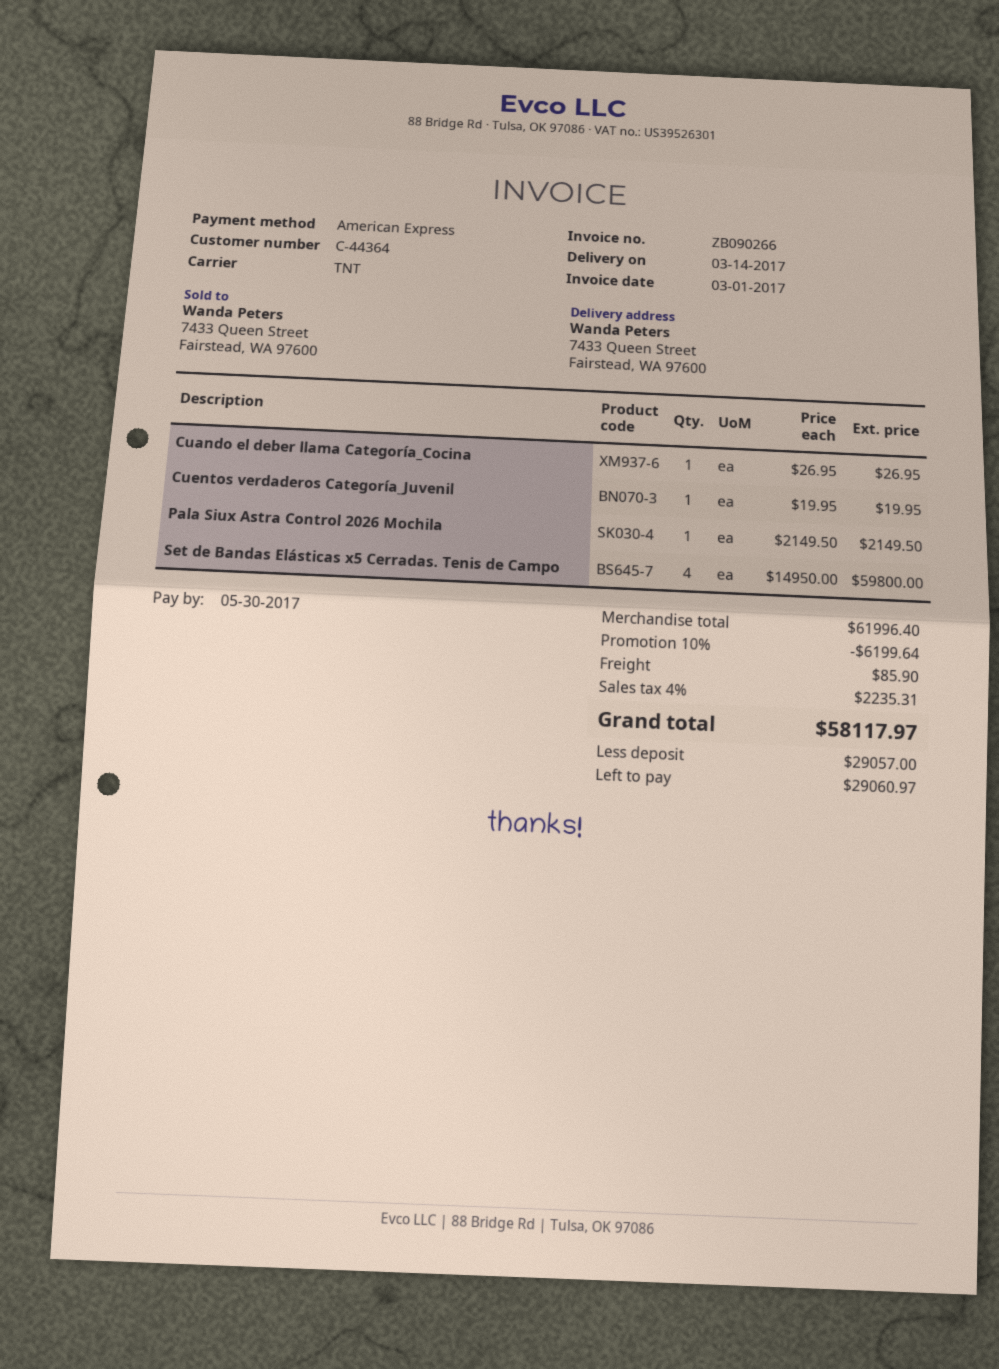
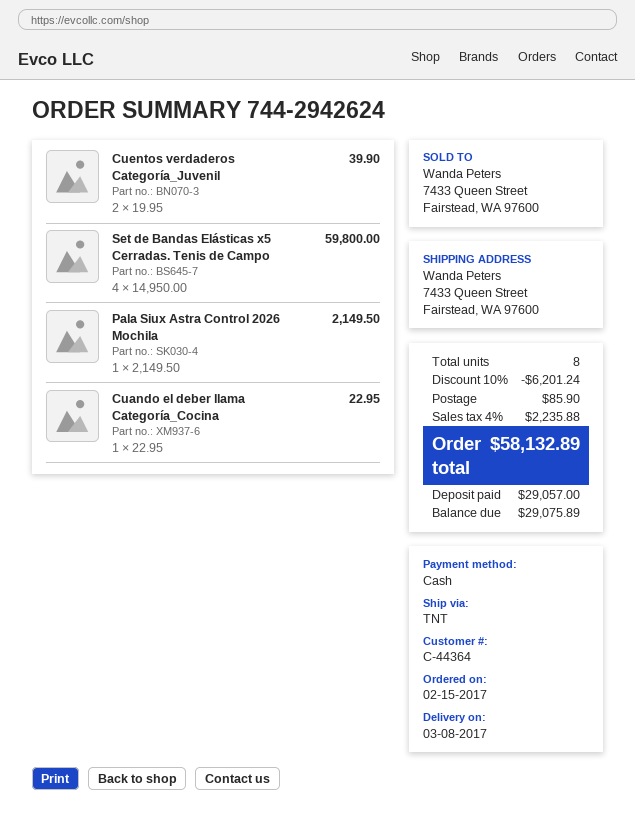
delivery date: 2017-03-14 -> 2017-03-08
payment method: American Express -> cash
Cuando el deber llama Categoría_Cocina: 1 x 26.95 = 26.95 -> 1 x 22.95 = 22.95
Cuentos verdaderos Categoría_Juvenil: 1 x 19.95 = 19.95 -> 2 x 19.95 = 39.90
discount: 10% = 6199.64 -> 10% = 6201.24
tax: 4% = 2235.31 -> 4% = 2235.88
total: 58117.97 -> 58132.89
balance: 29060.97 -> 29075.89

